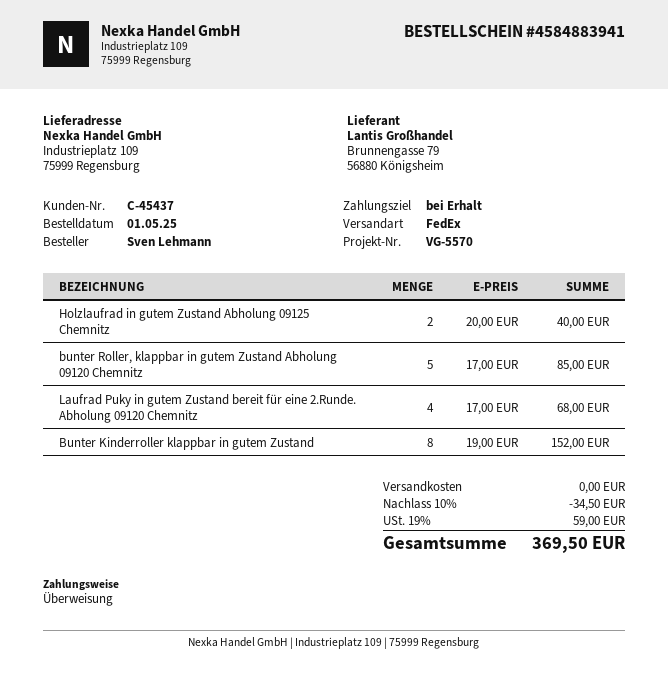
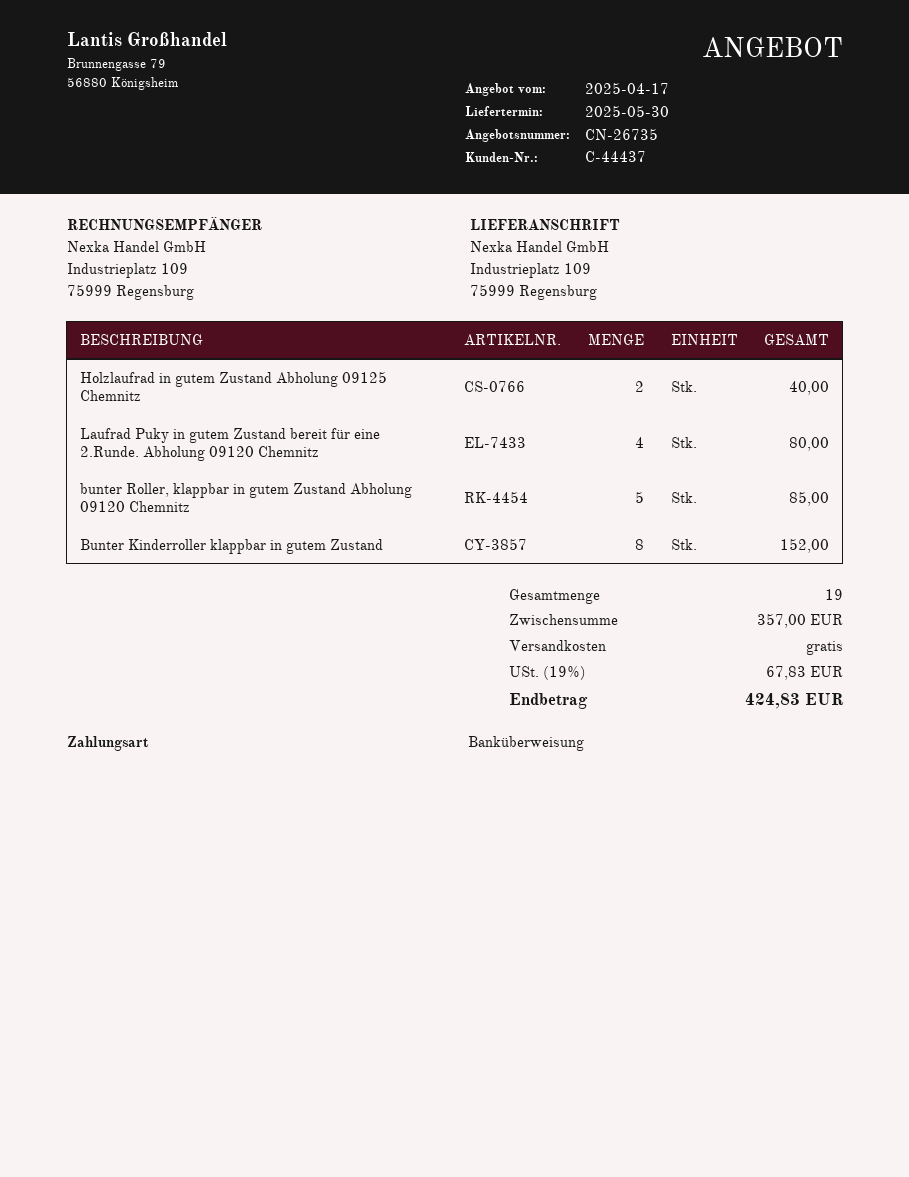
customer number: C-45437 -> C-44437
Laufrad Puky in gutem Zustand bereit für eine 2.Runde. Abholung 09120 Chemnitz: 4 for 68.00 -> 4 for 80.00
discount: 10% = 34.50 -> none
tax: 19% = 59.00 -> 19% = 67.83
total: 369.50 -> 424.83

